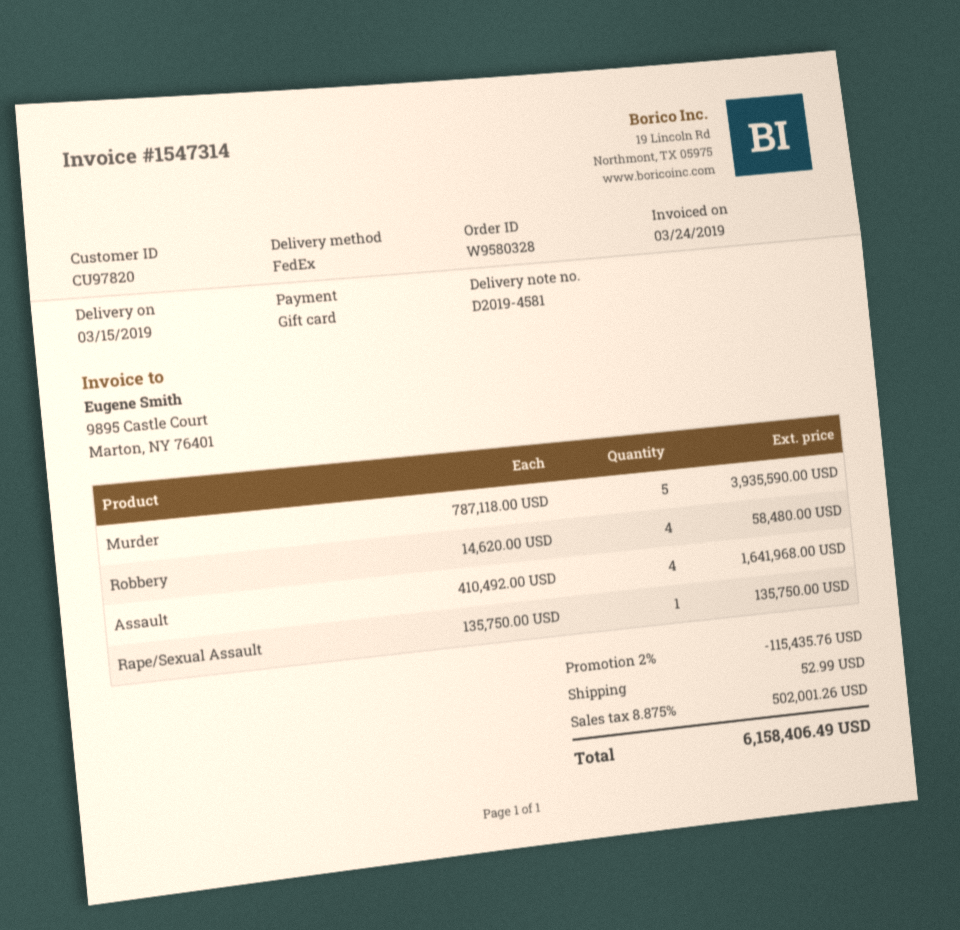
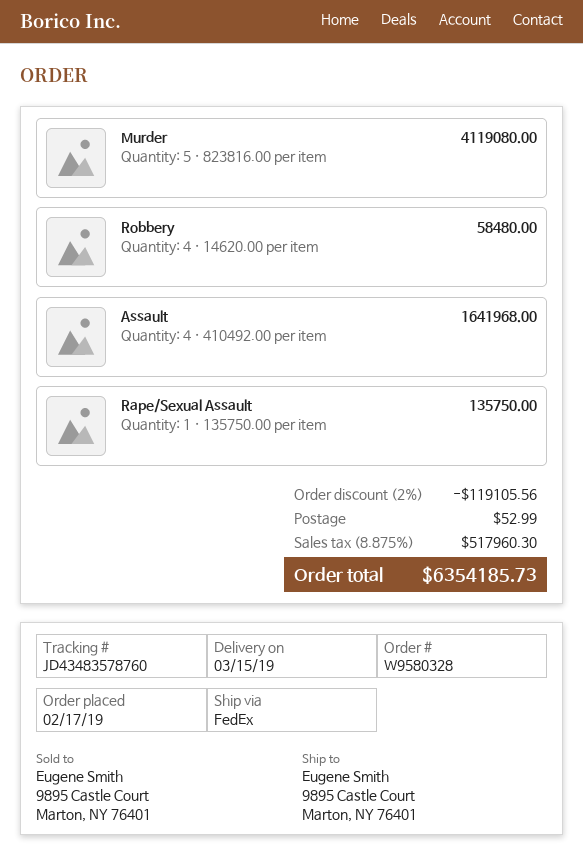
Murder: 5 x 787118.00 = 3935590.00 -> 5 x 823816.00 = 4119080.00
discount: 2% = 115435.76 -> 2% = 119105.56
tax: 8.875% = 502001.26 -> 8.875% = 517960.30
total: 6158406.49 -> 6354185.73

